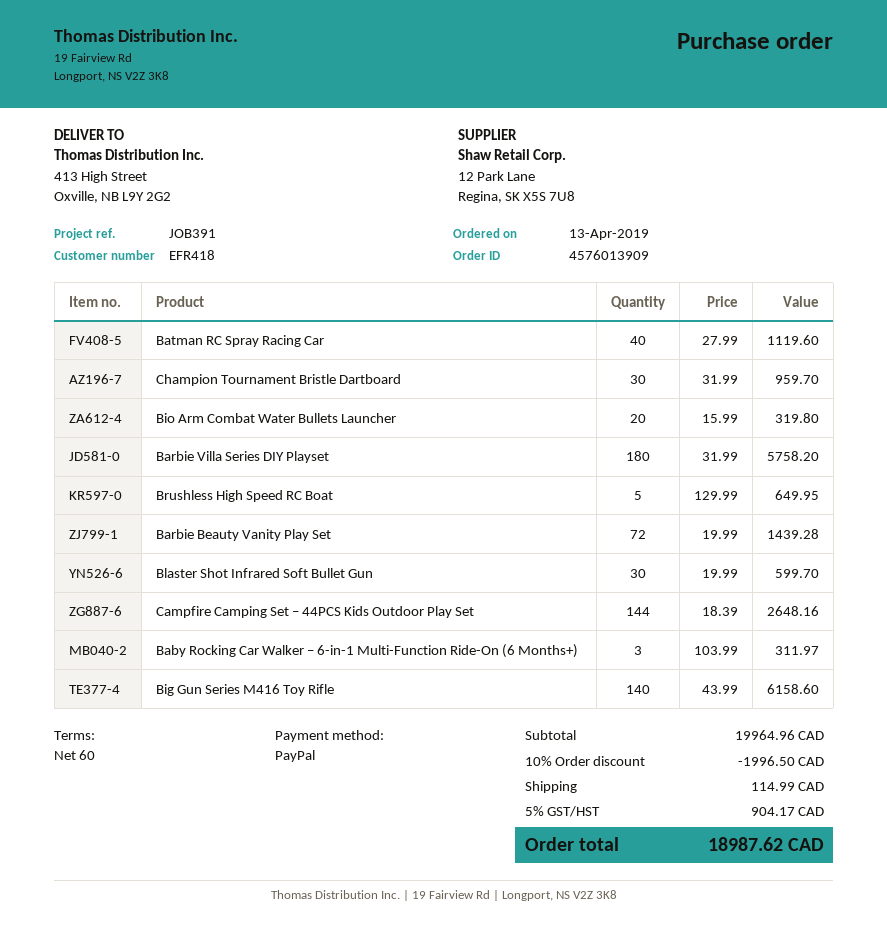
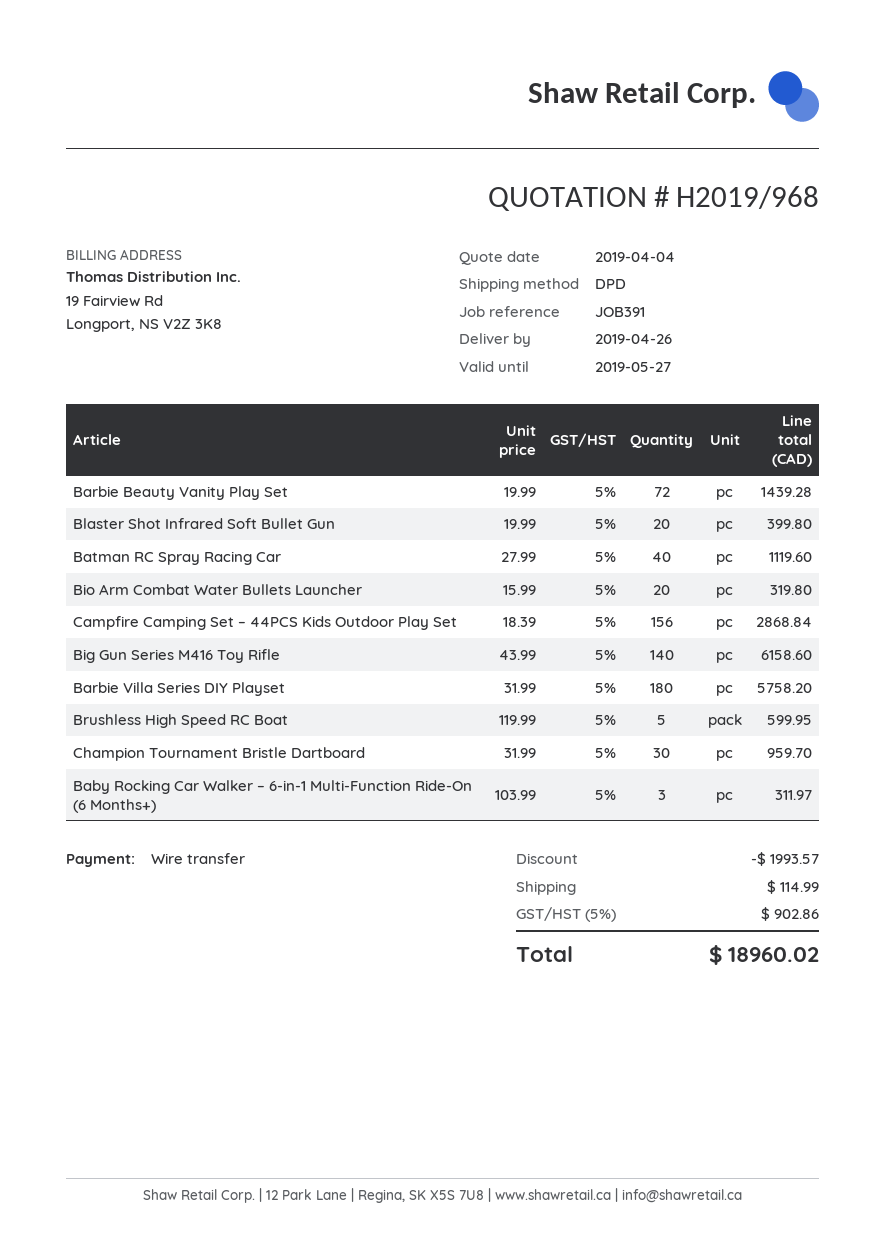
payment method: PayPal -> bank transfer
Brushless High Speed RC Boat: 5 x 129.99 = 649.95 -> 5 x 119.99 = 599.95
Blaster Shot Infrared Soft Bullet Gun: 30 x 19.99 = 599.70 -> 20 x 19.99 = 399.80
Campfire Camping Set – 44PCS Kids Outdoor Play Set: 144 x 18.39 = 2648.16 -> 156 x 18.39 = 2868.84
discount: 1996.50 -> 1993.57
tax: 5% = 904.17 -> 5% = 902.86
total: 18987.62 -> 18960.02

